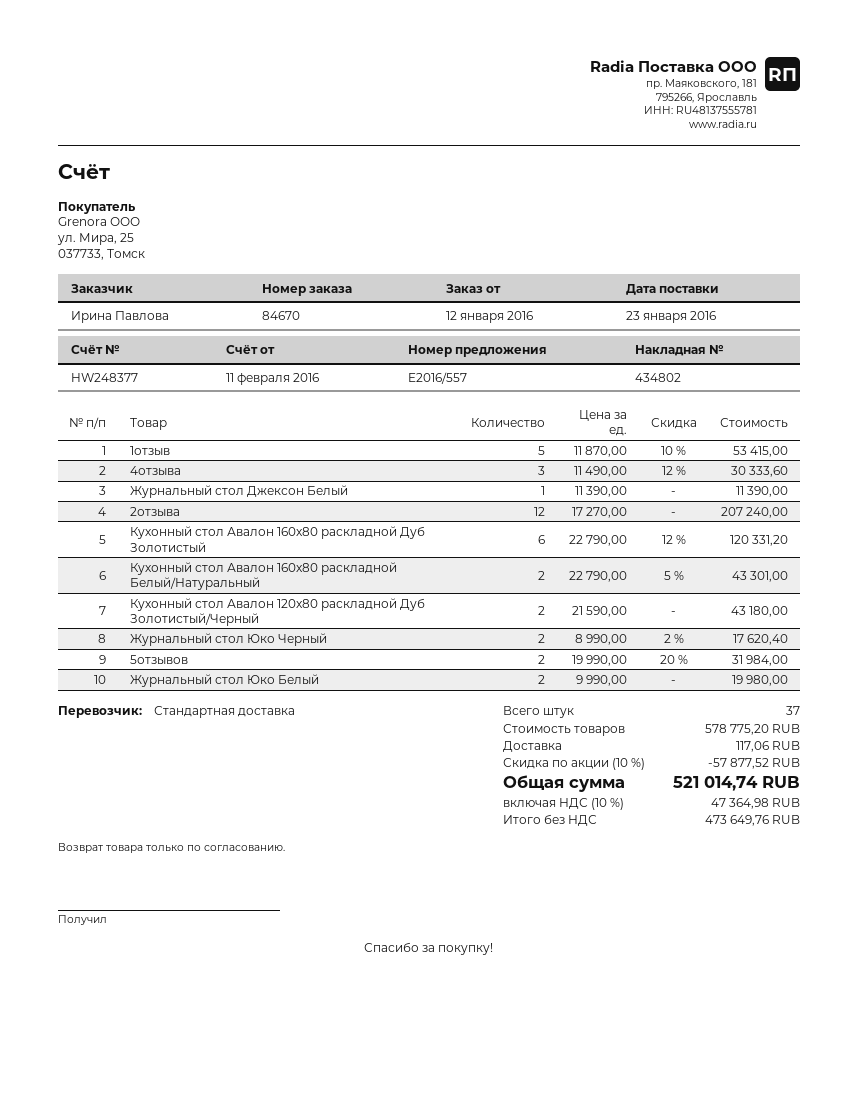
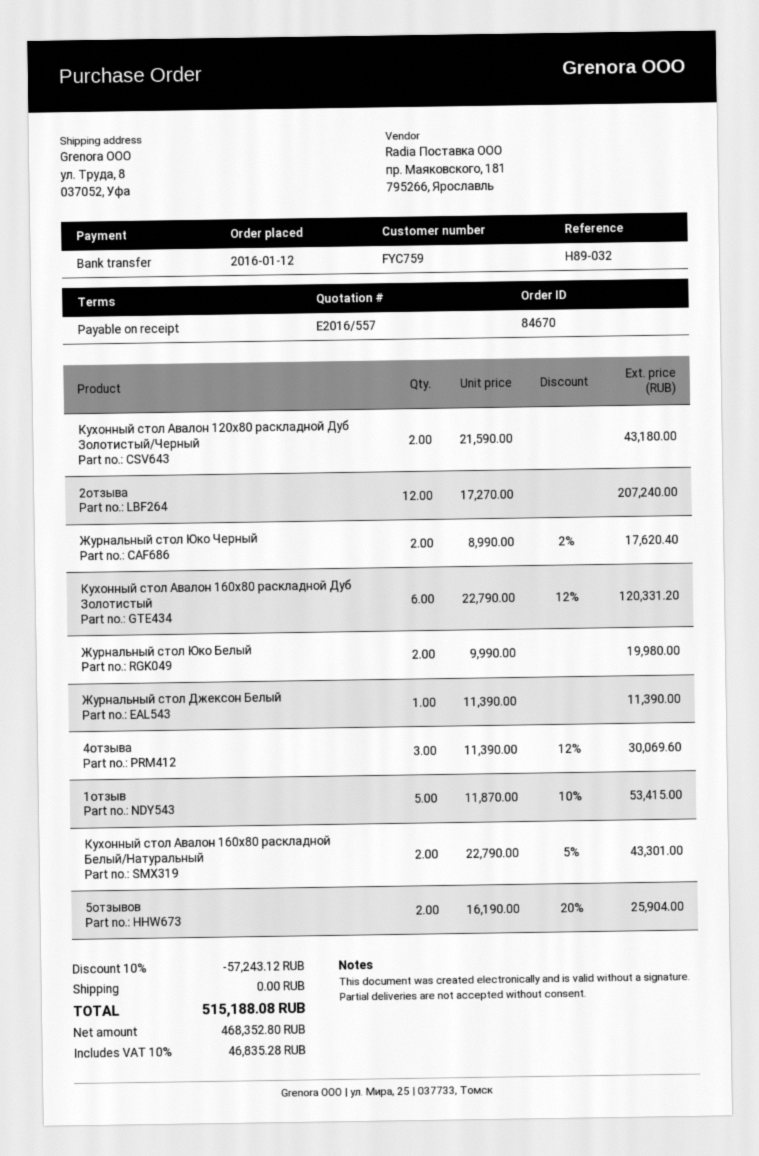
4отзыва: 3 x 11490.00 - 12% = 30333.60 -> 3 x 11390.00 - 12% = 30069.60
5отзывов: 2 x 19990.00 - 20% = 31984.00 -> 2 x 16190.00 - 20% = 25904.00
discount: 10% = 57877.52 -> 10% = 57243.12
shipping: 117.06 -> 0.00
net: 473649.76 -> 468352.80
tax: 10% = 47364.98 -> 10% = 46835.28
total: 521014.74 -> 515188.08

